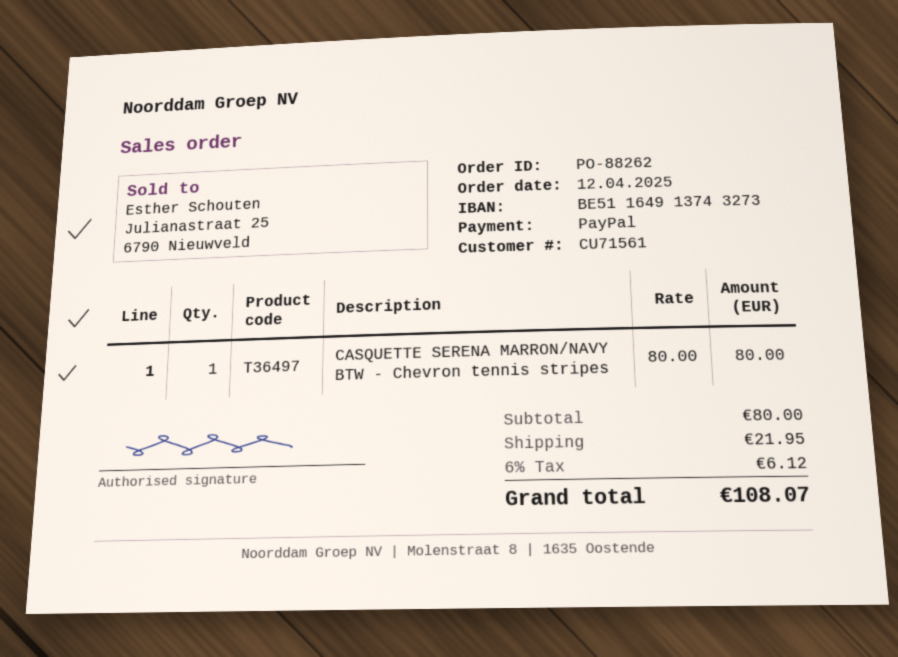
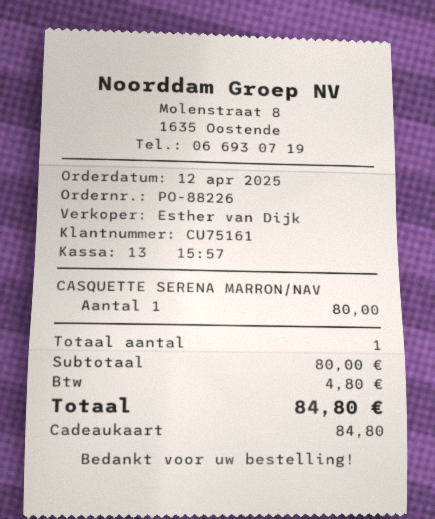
order number: PO-88262 -> PO-88226
customer number: CU71561 -> CU75161
payment method: PayPal -> gift card
shipping: 21.95 -> none
tax: 6.12 -> 4.80
total: 108.07 -> 84.80

